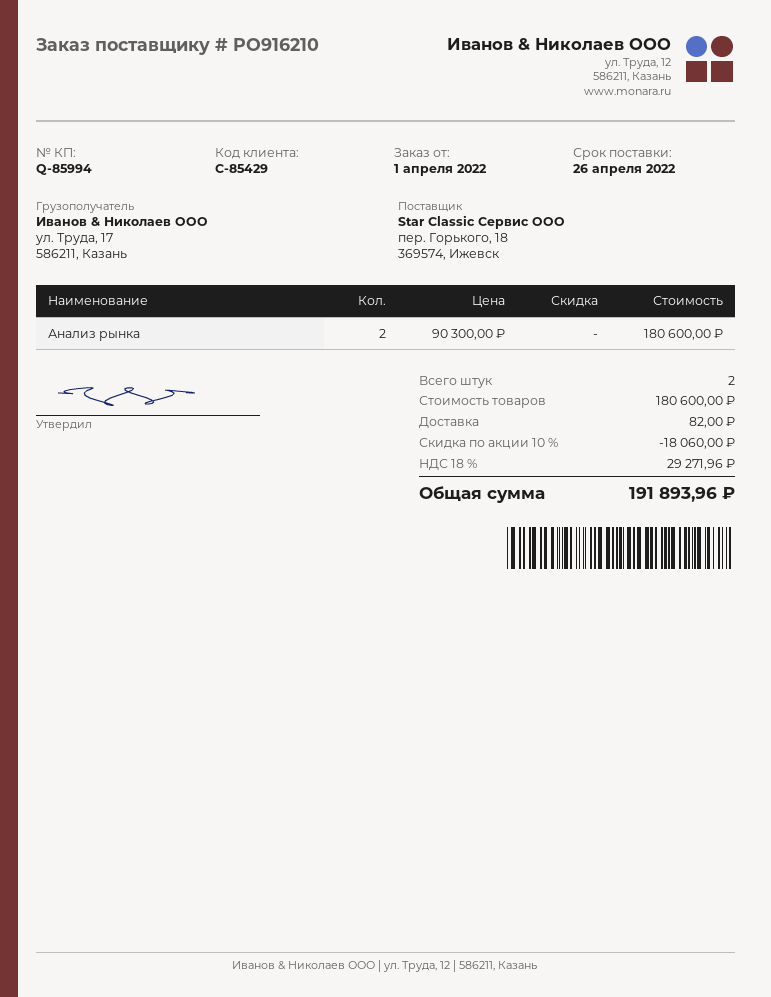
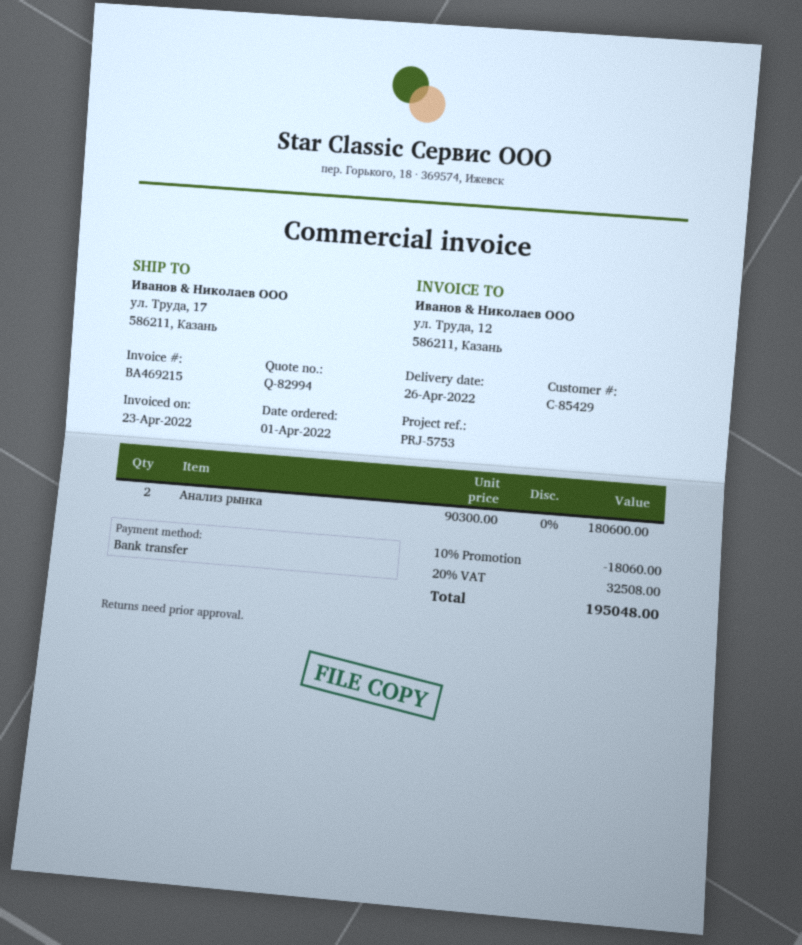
quote number: Q-85994 -> Q-82994
shipping: 82.00 -> none
tax: 18% = 29271.96 -> 20% = 32508.00
total: 191893.96 -> 195048.00

